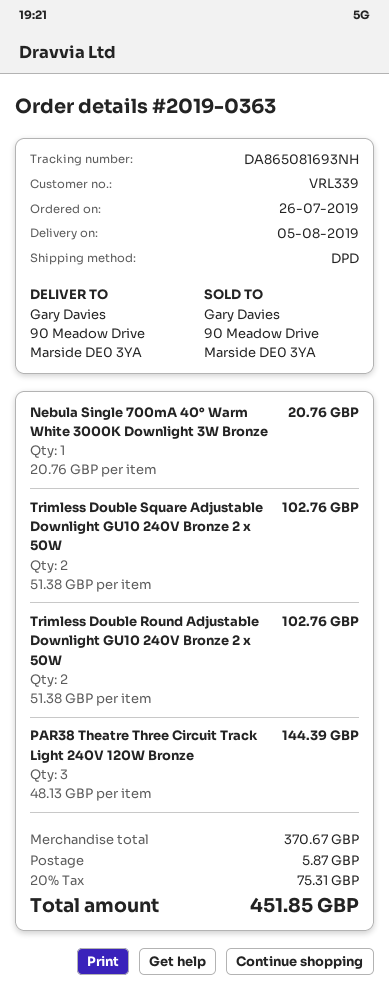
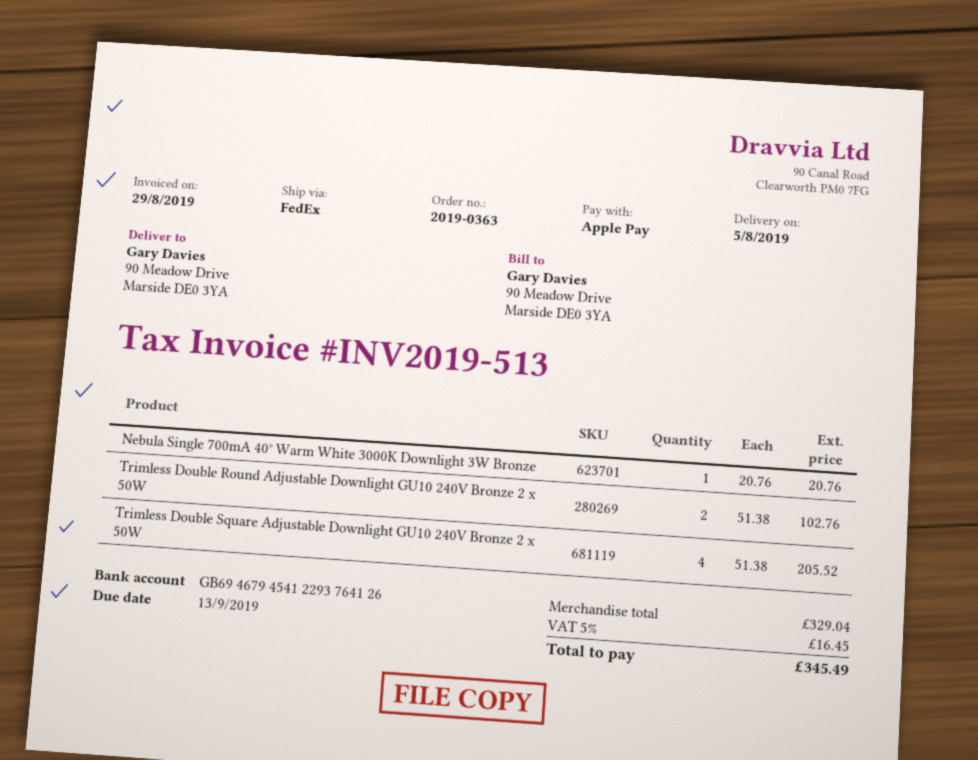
shipping method: DPD -> FedEx
Trimless Double Square Adjustable Downlight GU10 240V Bronze 2 x 50W: 2 x 51.38 = 102.76 -> 4 x 51.38 = 205.52
PAR38 Theatre Three Circuit Track Light 240V 120W Bronze: 3 x 48.13 = 144.39 -> none
subtotal: 370.67 -> 329.04
shipping: 5.87 -> none
tax: 20% = 75.31 -> 5% = 16.45
total: 451.85 -> 345.49

